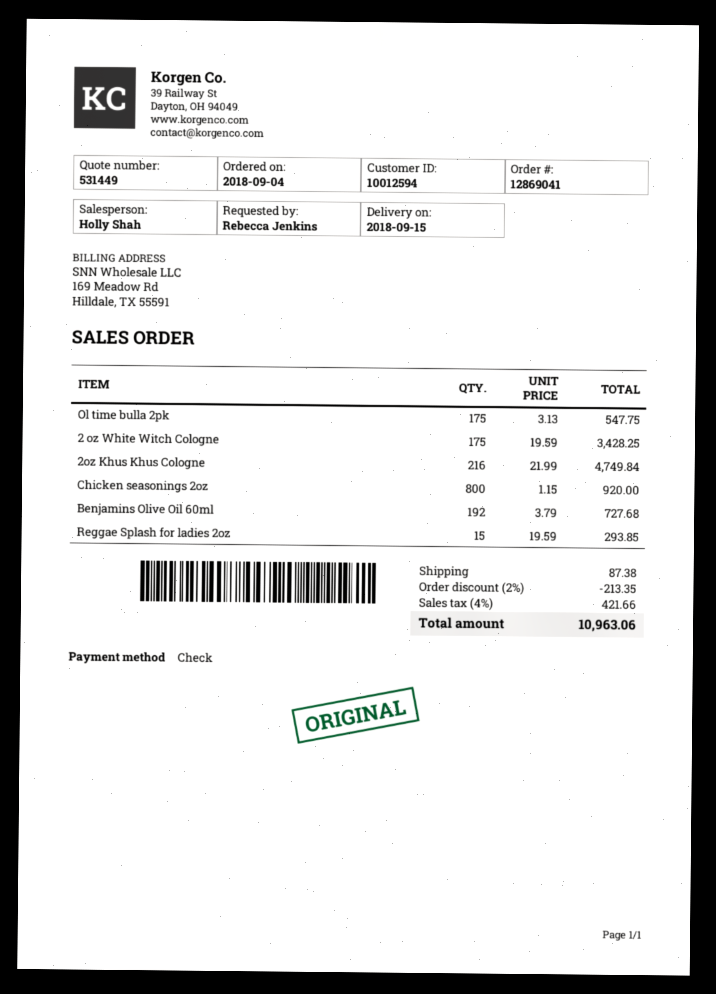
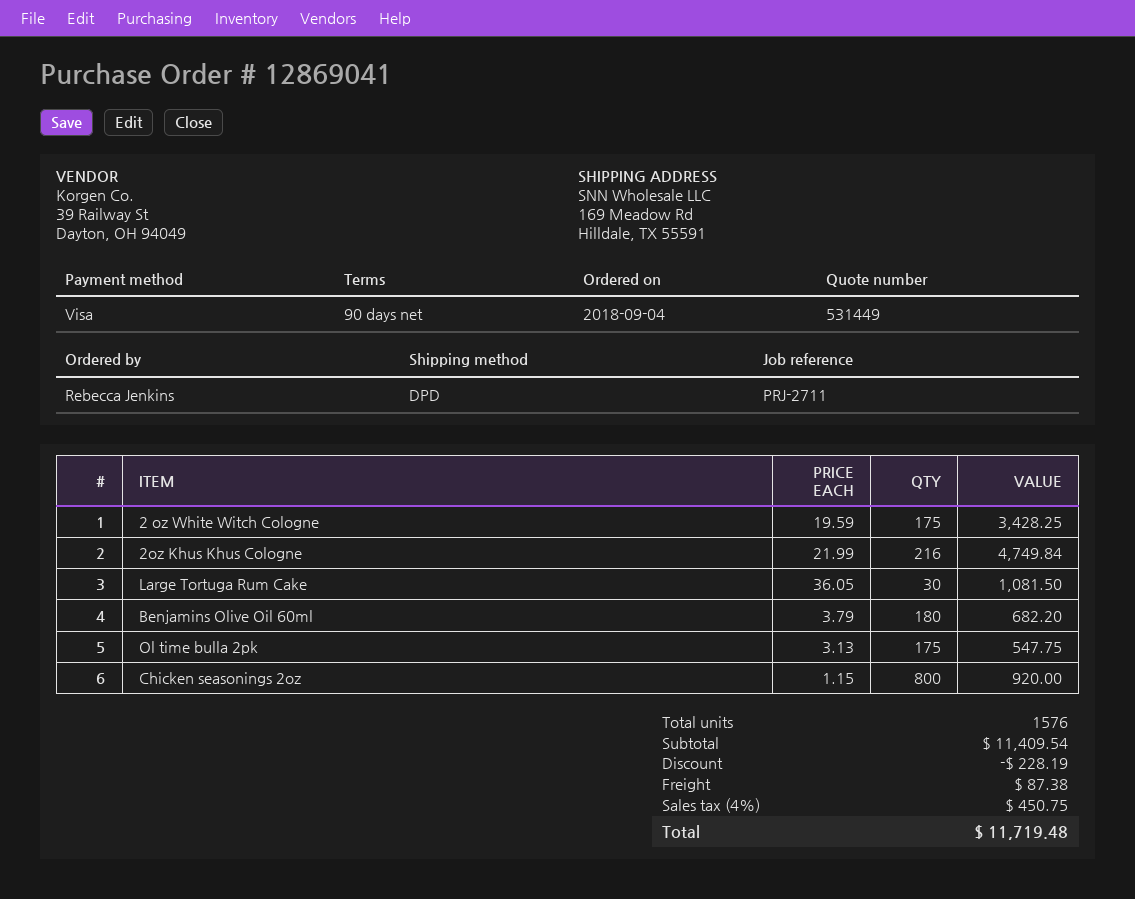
payment method: cheque -> Visa
Benjamins Olive Oil 60ml: 192 x 3.79 = 727.68 -> 180 x 3.79 = 682.20
Reggae Splash for ladies 2oz: 15 x 19.59 = 293.85 -> none
Large Tortuga Rum Cake: none -> 30 x 36.05 = 1081.50
discount: 213.35 -> 228.19
tax: 4% = 421.66 -> 4% = 450.75
total: 10963.06 -> 11719.48

